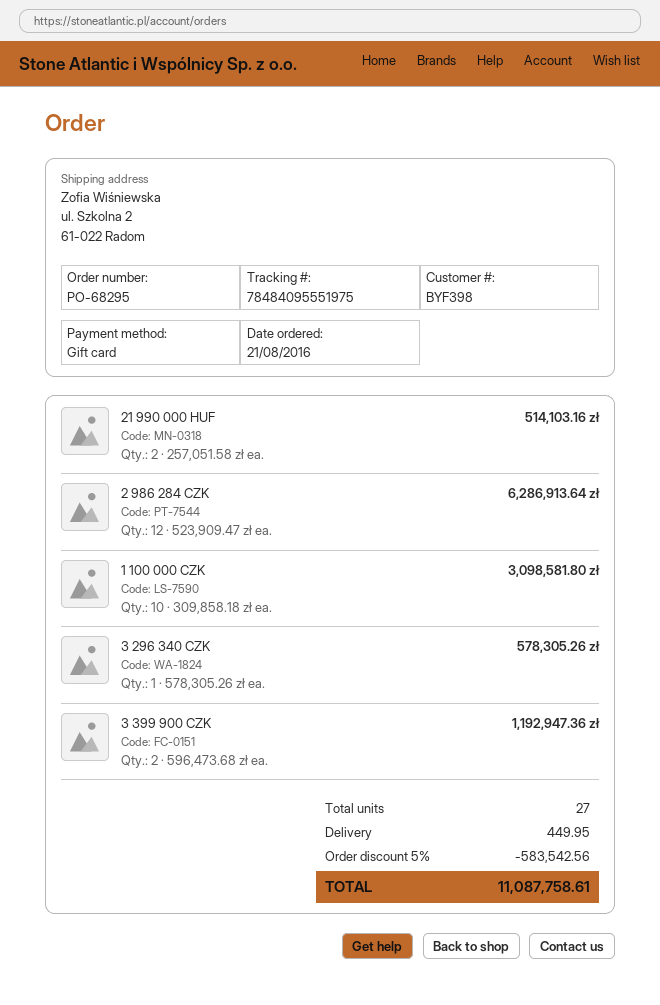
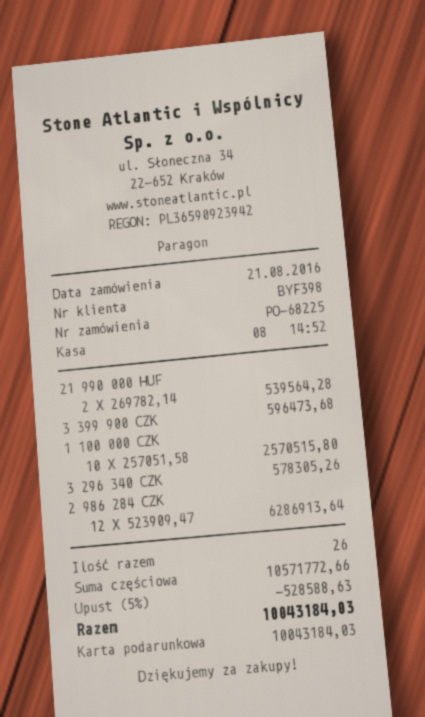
order number: PO-68295 -> PO-68225
21 990 000 HUF: 2 x 257051.58 = 514103.16 -> 2 x 269782.14 = 539564.28
1 100 000 CZK: 10 x 309858.18 = 3098581.80 -> 10 x 257051.58 = 2570515.80
3 399 900 CZK: 2 x 596473.68 = 1192947.36 -> 1 x 596473.68 = 596473.68
total quantity: 27 -> 26
discount: 5% = 583542.56 -> 5% = 528588.63
shipping: 449.95 -> none
total: 11087758.61 -> 10043184.03

